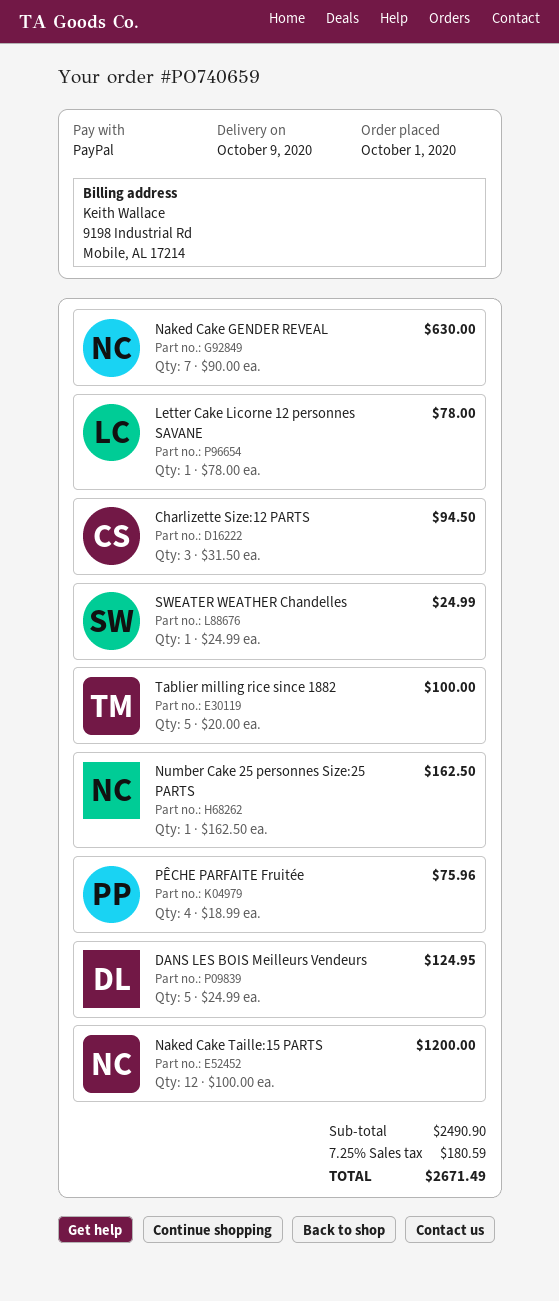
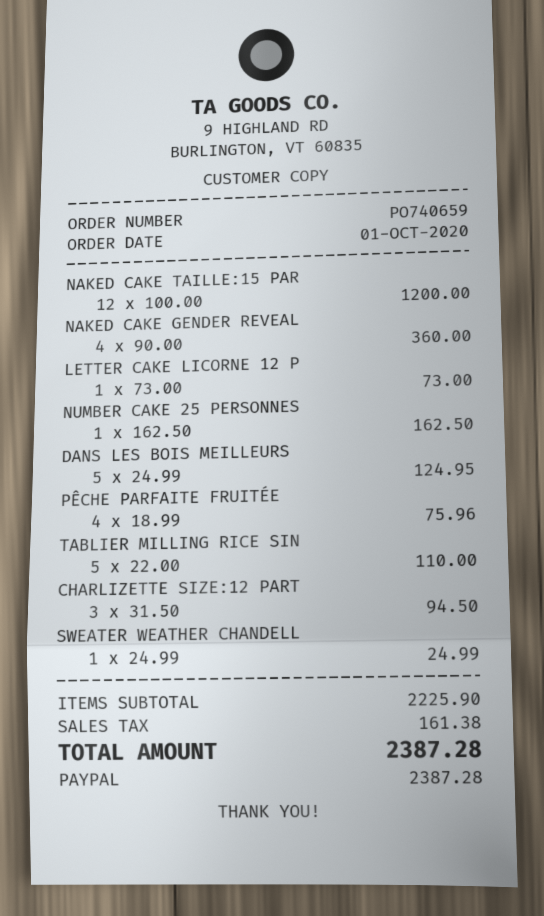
Naked Cake GENDER REVEAL: 7 x 90.00 = 630.00 -> 4 x 90.00 = 360.00
Letter Cake Licorne 12 personnes SAVANE: 1 x 78.00 = 78.00 -> 1 x 73.00 = 73.00
Tablier milling rice since 1882: 5 x 20.00 = 100.00 -> 5 x 22.00 = 110.00
subtotal: 2490.90 -> 2225.90
tax: 180.59 -> 161.38
total: 2671.49 -> 2387.28

